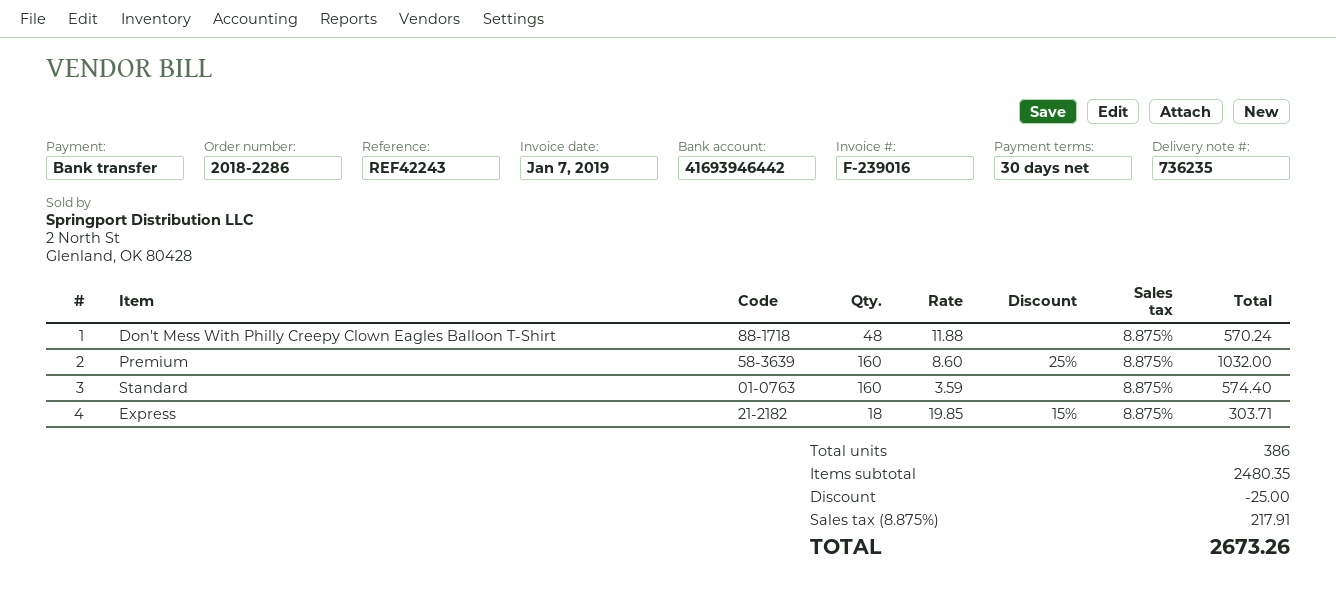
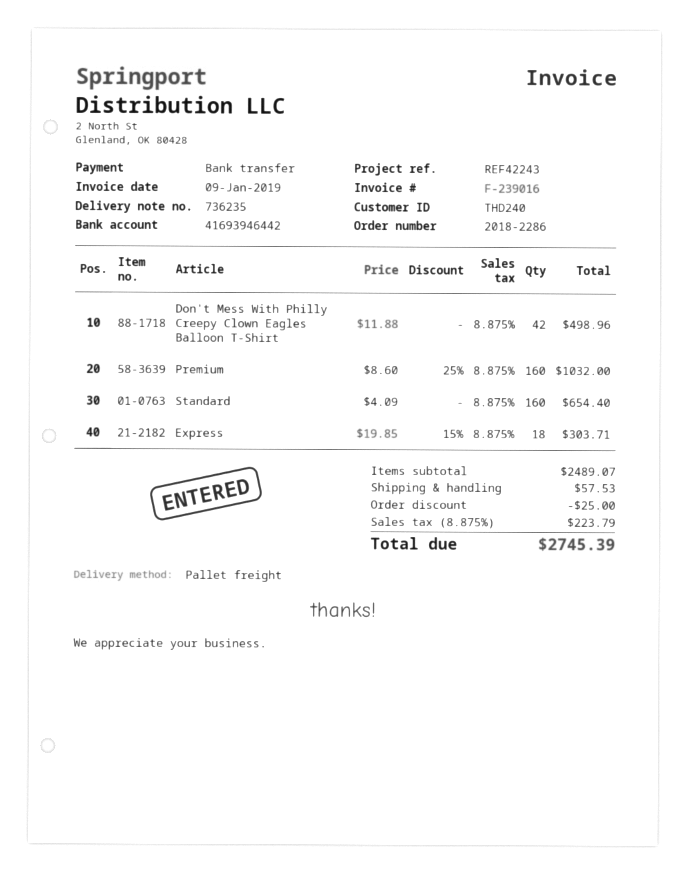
invoice date: 2019-01-07 -> 2019-01-09
Don't Mess With Philly Creepy Clown Eagles Balloon T-Shirt: 48 x 11.88 = 570.24 -> 42 x 11.88 = 498.96
Standard: 160 x 3.59 = 574.40 -> 160 x 4.09 = 654.40
subtotal: 2480.35 -> 2489.07
shipping: none -> 57.53
tax: 8.875% = 217.91 -> 8.875% = 223.79
total: 2673.26 -> 2745.39

